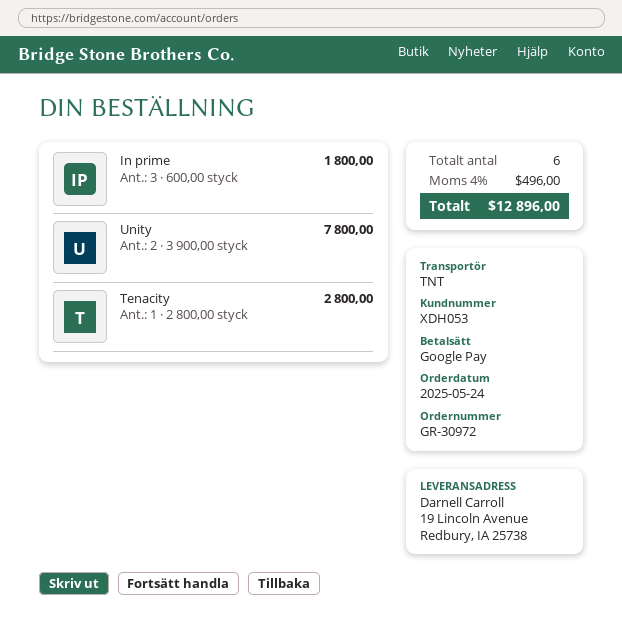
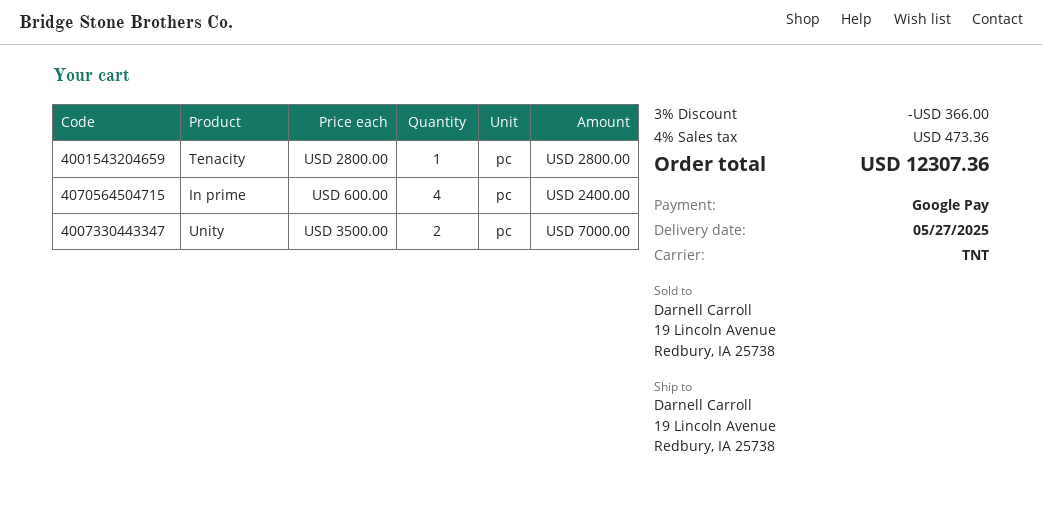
In prime: 3 x 600.00 = 1800.00 -> 4 x 600.00 = 2400.00
Unity: 2 x 3900.00 = 7800.00 -> 2 x 3500.00 = 7000.00
discount: none -> 3% = 366.00
tax: 4% = 496.00 -> 4% = 473.36
total: 12896.00 -> 12307.36

